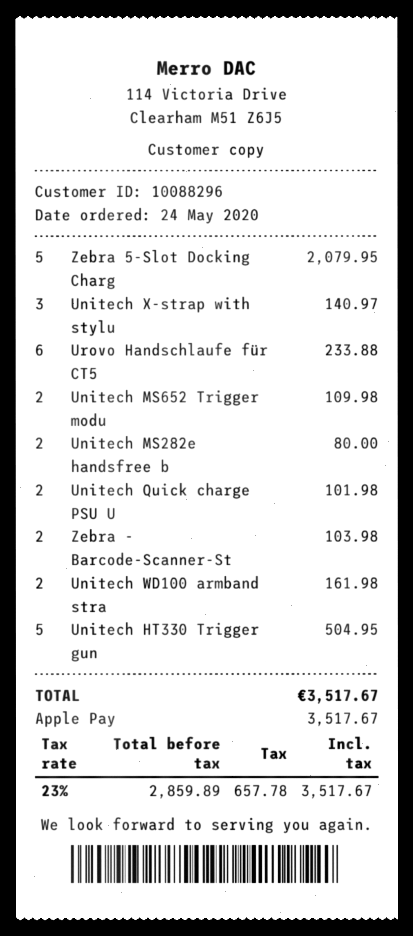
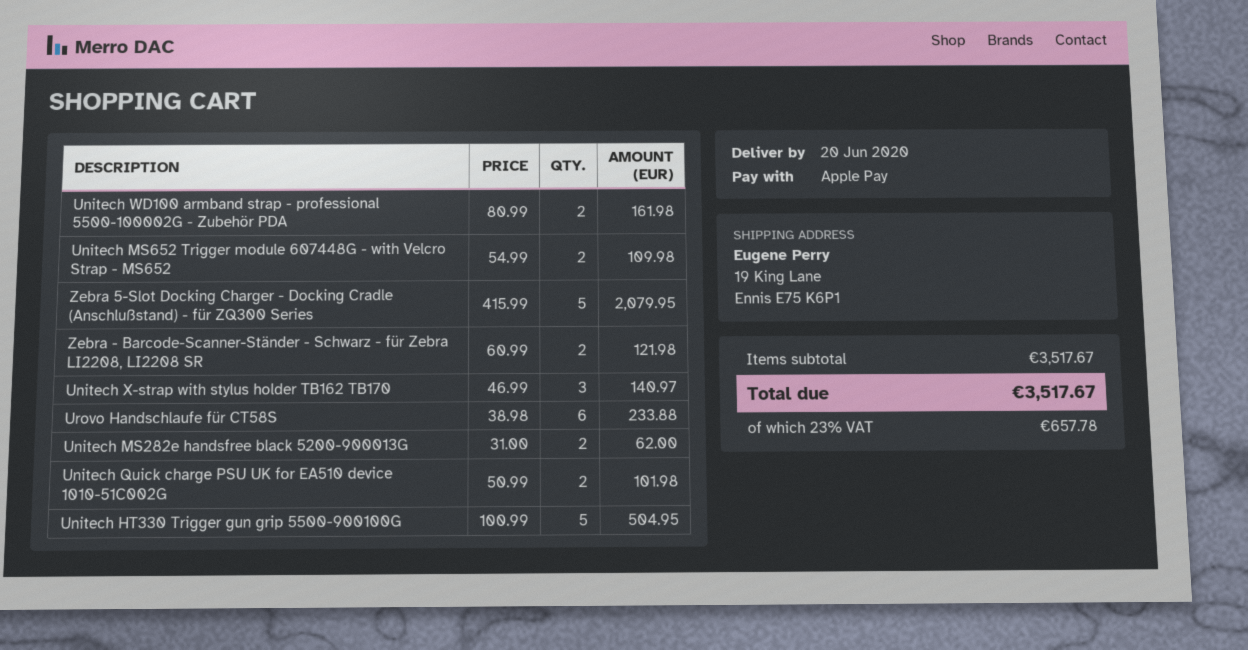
Unitech MS282e handsfree b: 2 for 80.00 -> 2 for 62.00
Zebra - Barcode-Scanner-St: 2 for 103.98 -> 2 for 121.98

